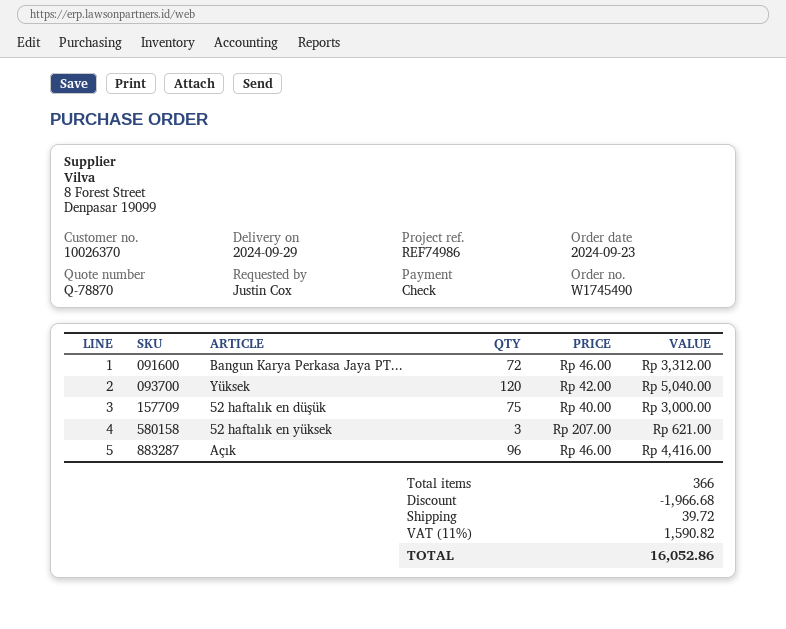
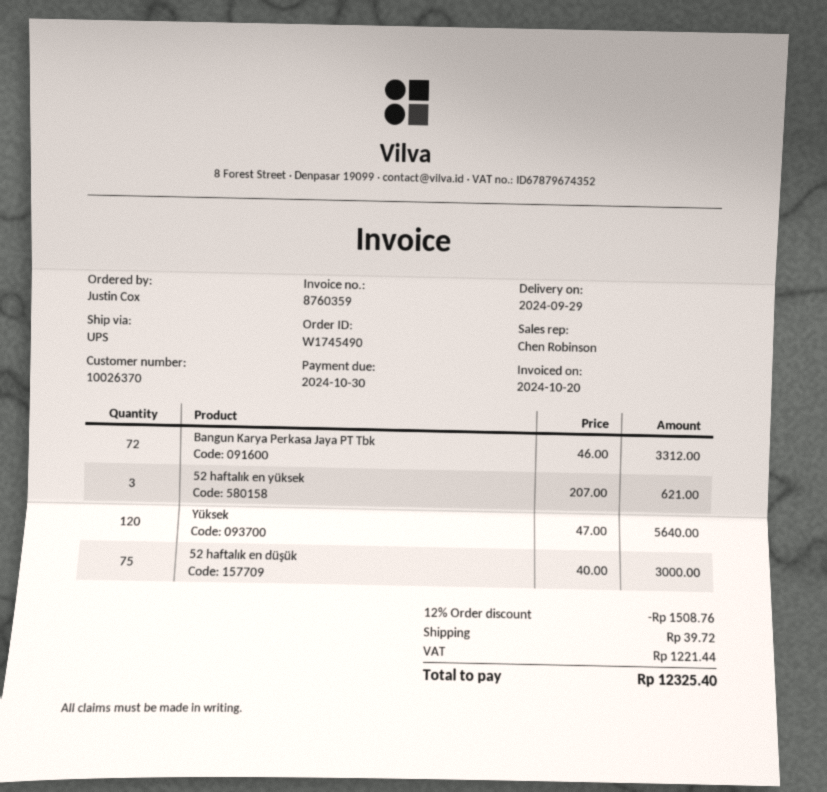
Yüksek: 120 x 42.00 = 5040.00 -> 120 x 47.00 = 5640.00
Açık: 96 x 46.00 = 4416.00 -> none
discount: 1966.68 -> 1508.76
tax: 1590.82 -> 1221.44
total: 16052.86 -> 12325.40

